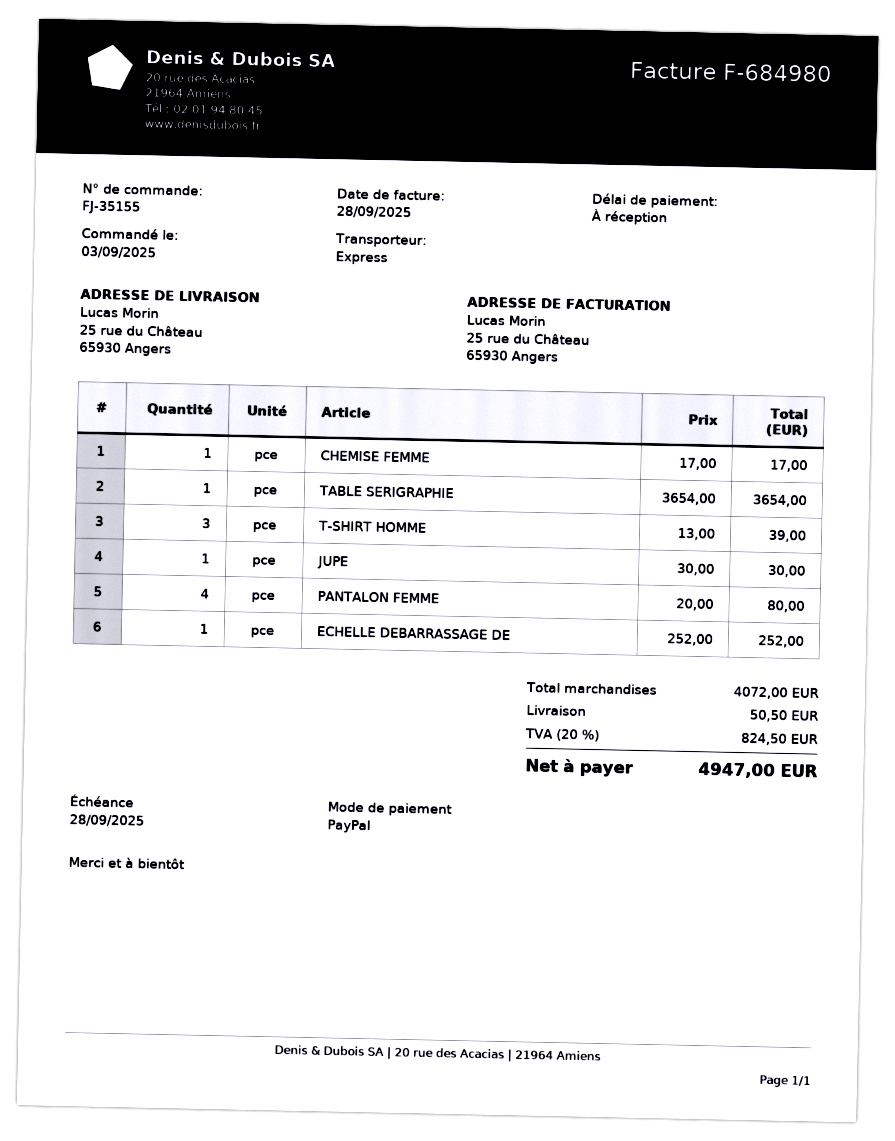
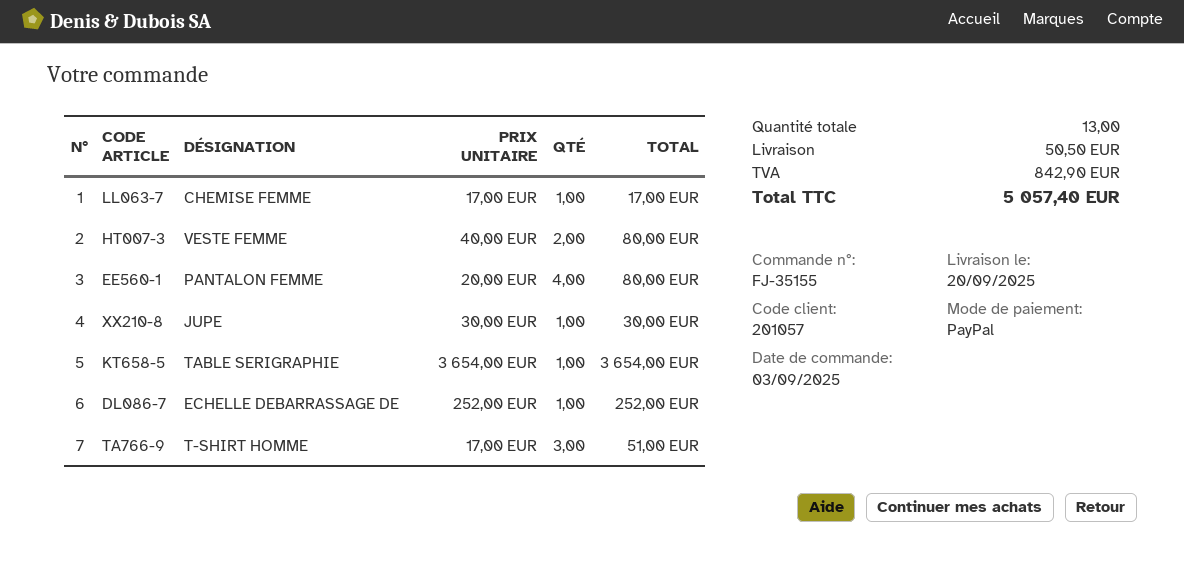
T-SHIRT HOMME: 3 x 13.00 = 39.00 -> 3 x 17.00 = 51.00
VESTE FEMME: none -> 2 x 40.00 = 80.00
tax: 824.50 -> 842.90
total: 4947.00 -> 5057.40

